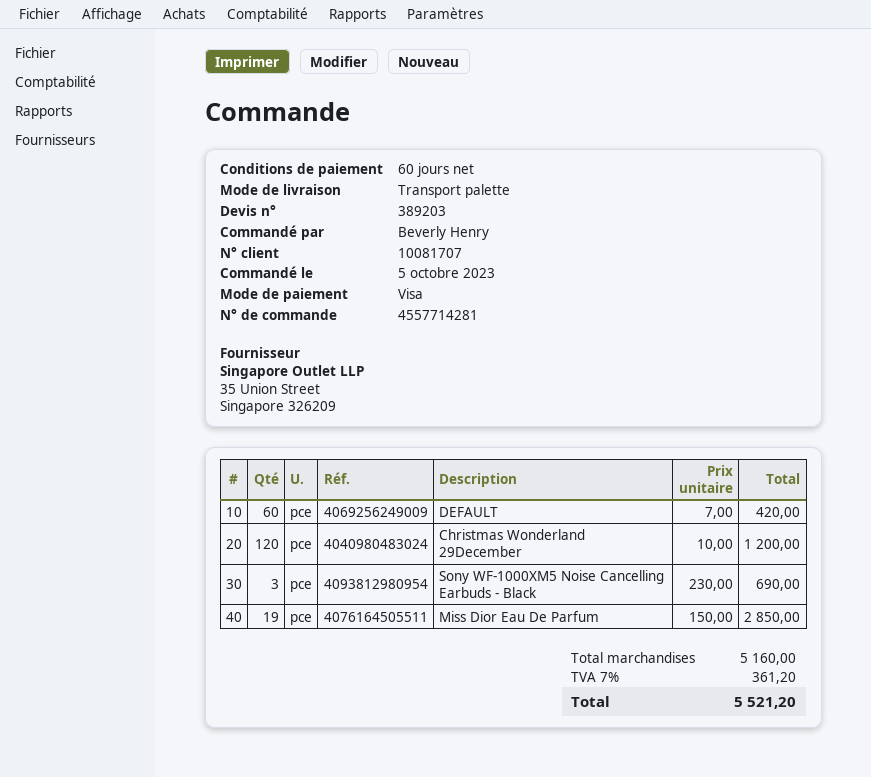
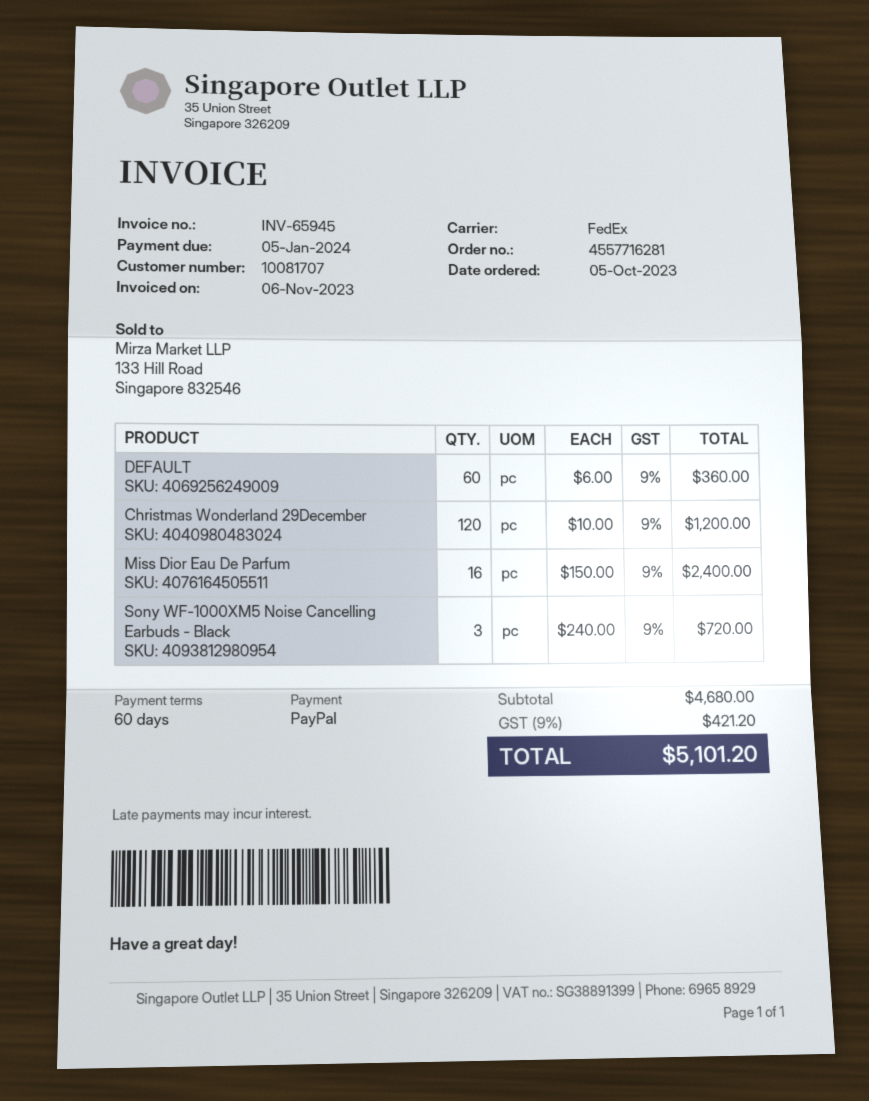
order number: 4557714281 -> 4557716281
payment method: Visa -> PayPal
shipping method: pallet freight -> FedEx
DEFAULT: 60 x 7.00 = 420.00 -> 60 x 6.00 = 360.00
Sony WF-1000XM5 Noise Cancelling Earbuds - Black: 3 x 230.00 = 690.00 -> 3 x 240.00 = 720.00
Miss Dior Eau De Parfum: 19 x 150.00 = 2850.00 -> 16 x 150.00 = 2400.00
subtotal: 5160.00 -> 4680.00
tax: 7% = 361.20 -> 9% = 421.20
total: 5521.20 -> 5101.20

